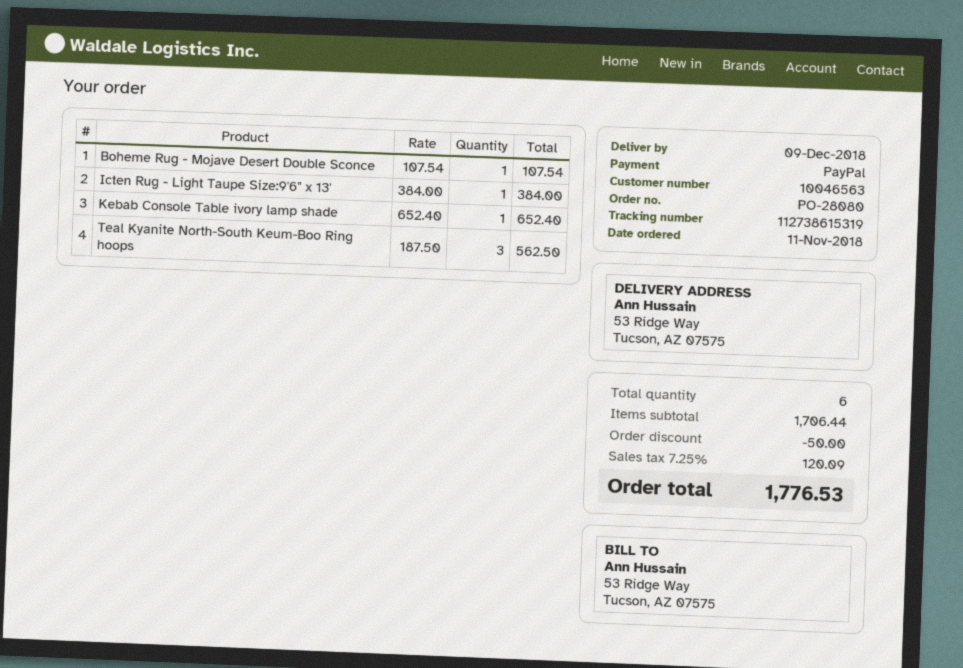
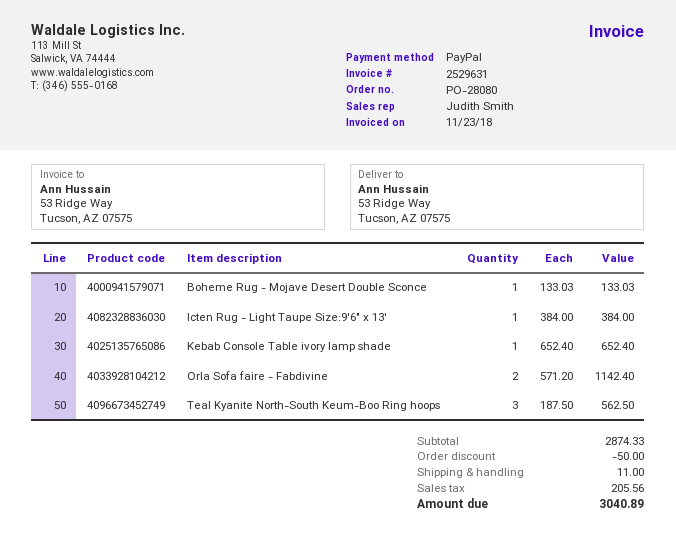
Boheme Rug - Mojave Desert Double Sconce: 1 x 107.54 = 107.54 -> 1 x 133.03 = 133.03
Orla Sofa faire - Fabdivine: none -> 2 x 571.20 = 1142.40
subtotal: 1706.44 -> 2874.33
shipping: none -> 11.00
tax: 120.09 -> 205.56
total: 1776.53 -> 3040.89

